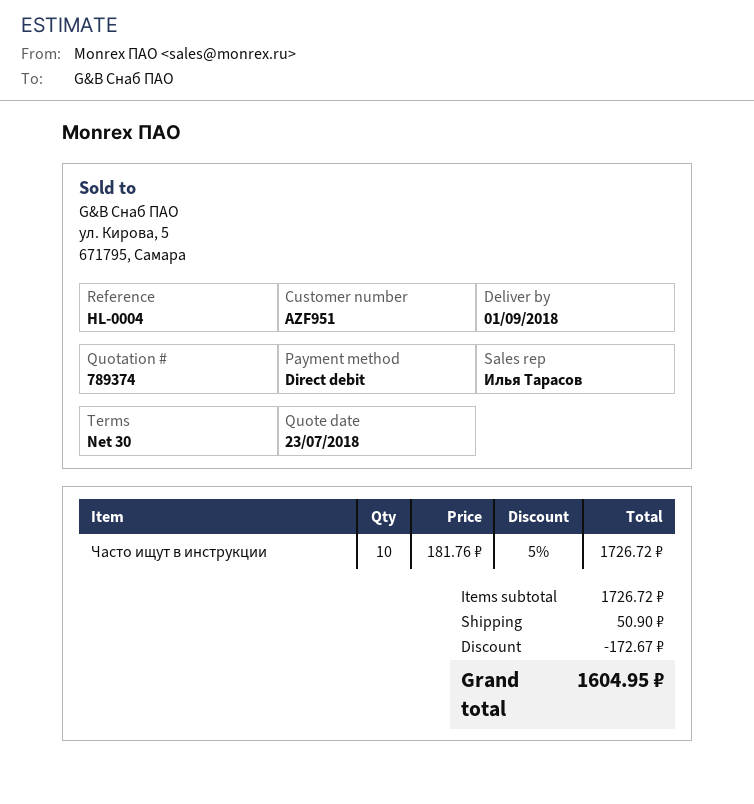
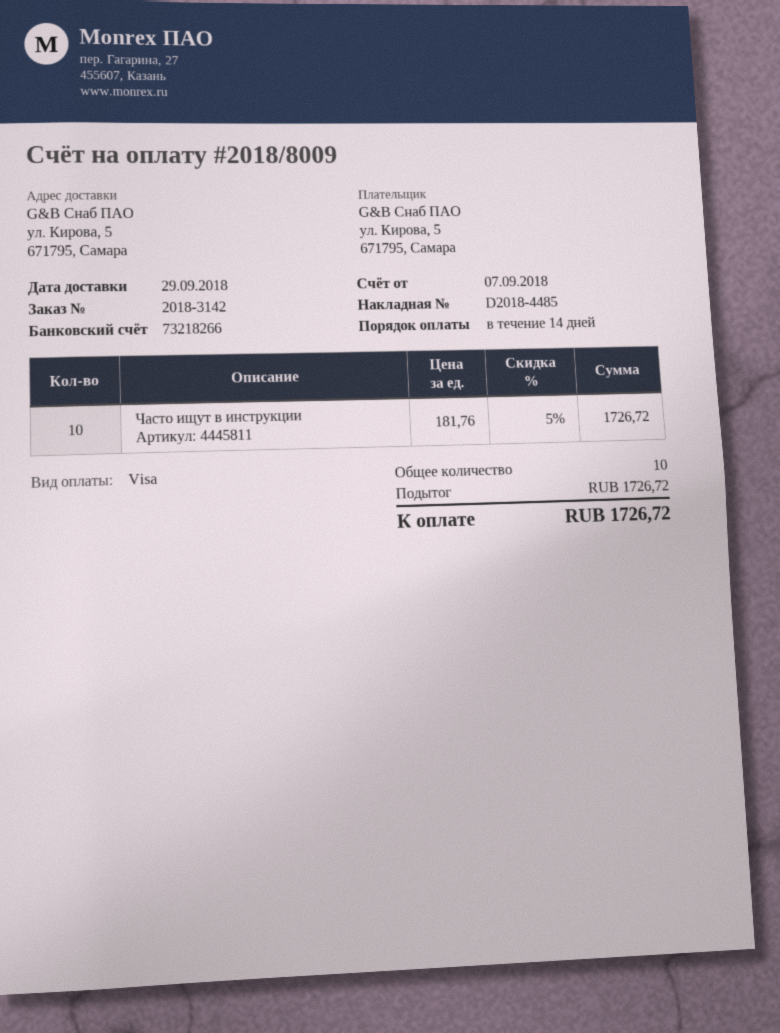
delivery date: 2018-09-01 -> 2018-09-29
payment terms: 30 days -> 14 days
payment method: direct debit -> Visa
discount: 172.67 -> none
shipping: 50.90 -> none
total: 1604.95 -> 1726.72

